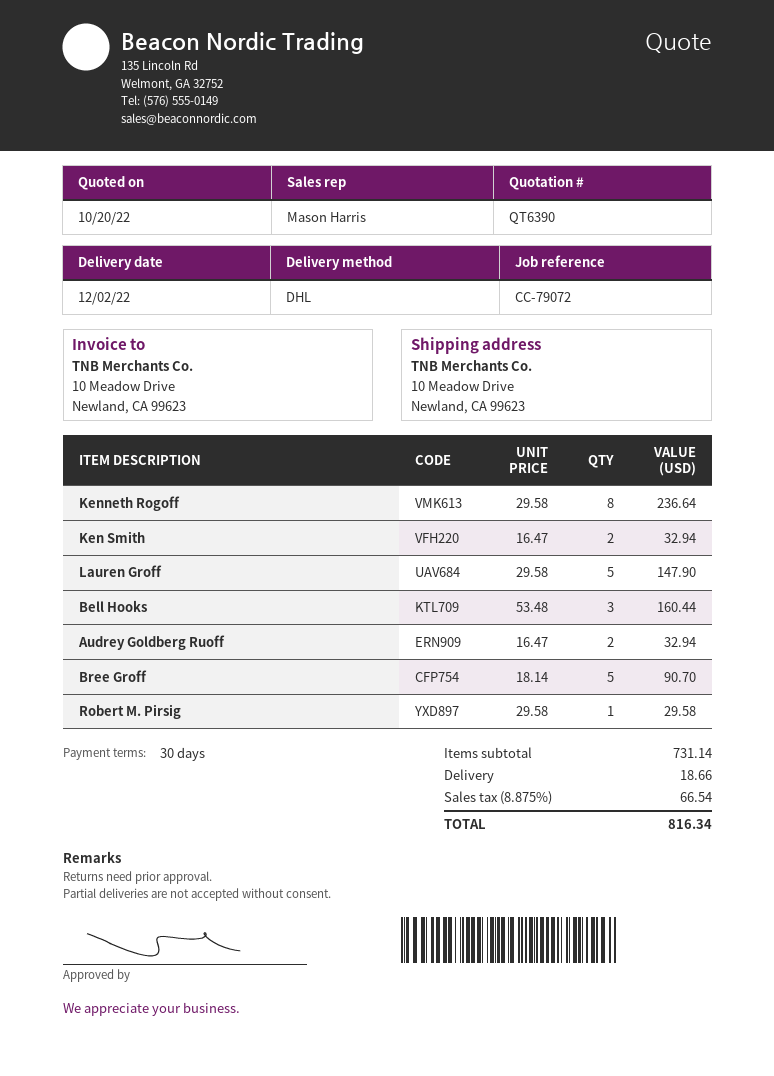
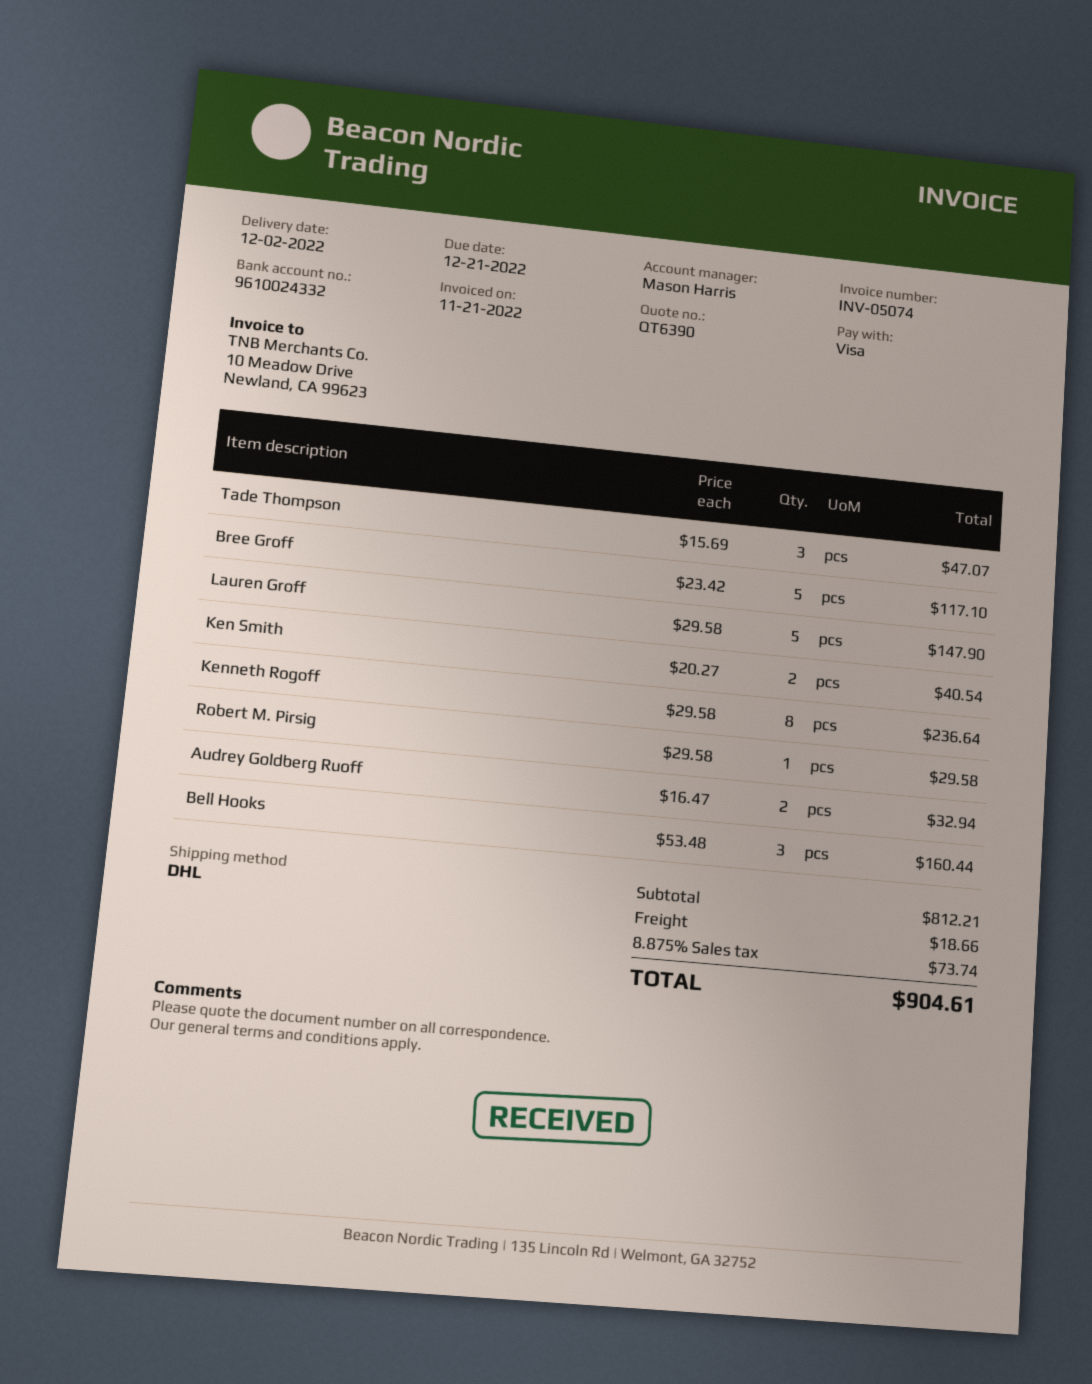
Ken Smith: 2 x 16.47 = 32.94 -> 2 x 20.27 = 40.54
Bree Groff: 5 x 18.14 = 90.70 -> 5 x 23.42 = 117.10
Tade Thompson: none -> 3 x 15.69 = 47.07
subtotal: 731.14 -> 812.21
tax: 8.875% = 66.54 -> 8.875% = 73.74
total: 816.34 -> 904.61

